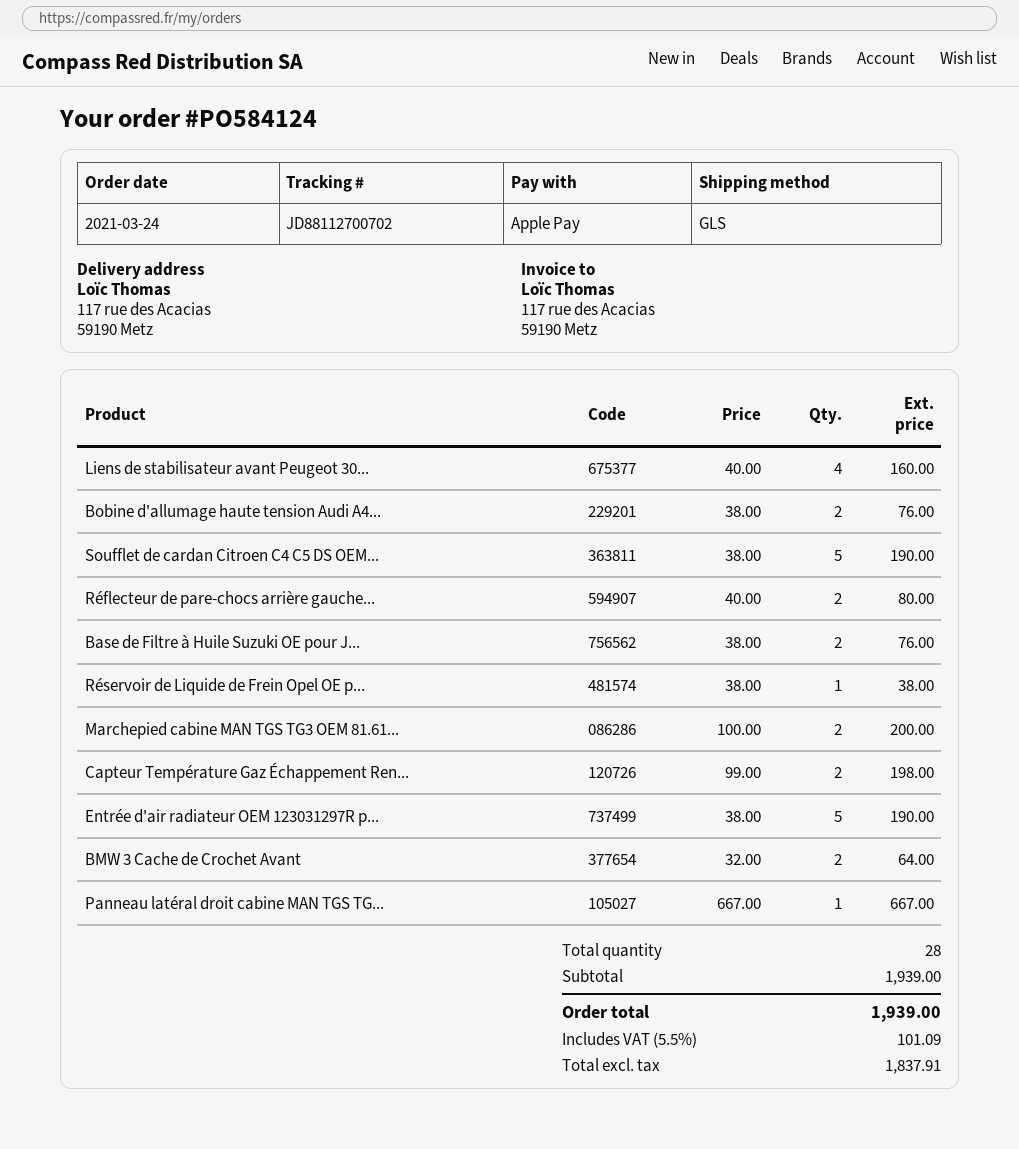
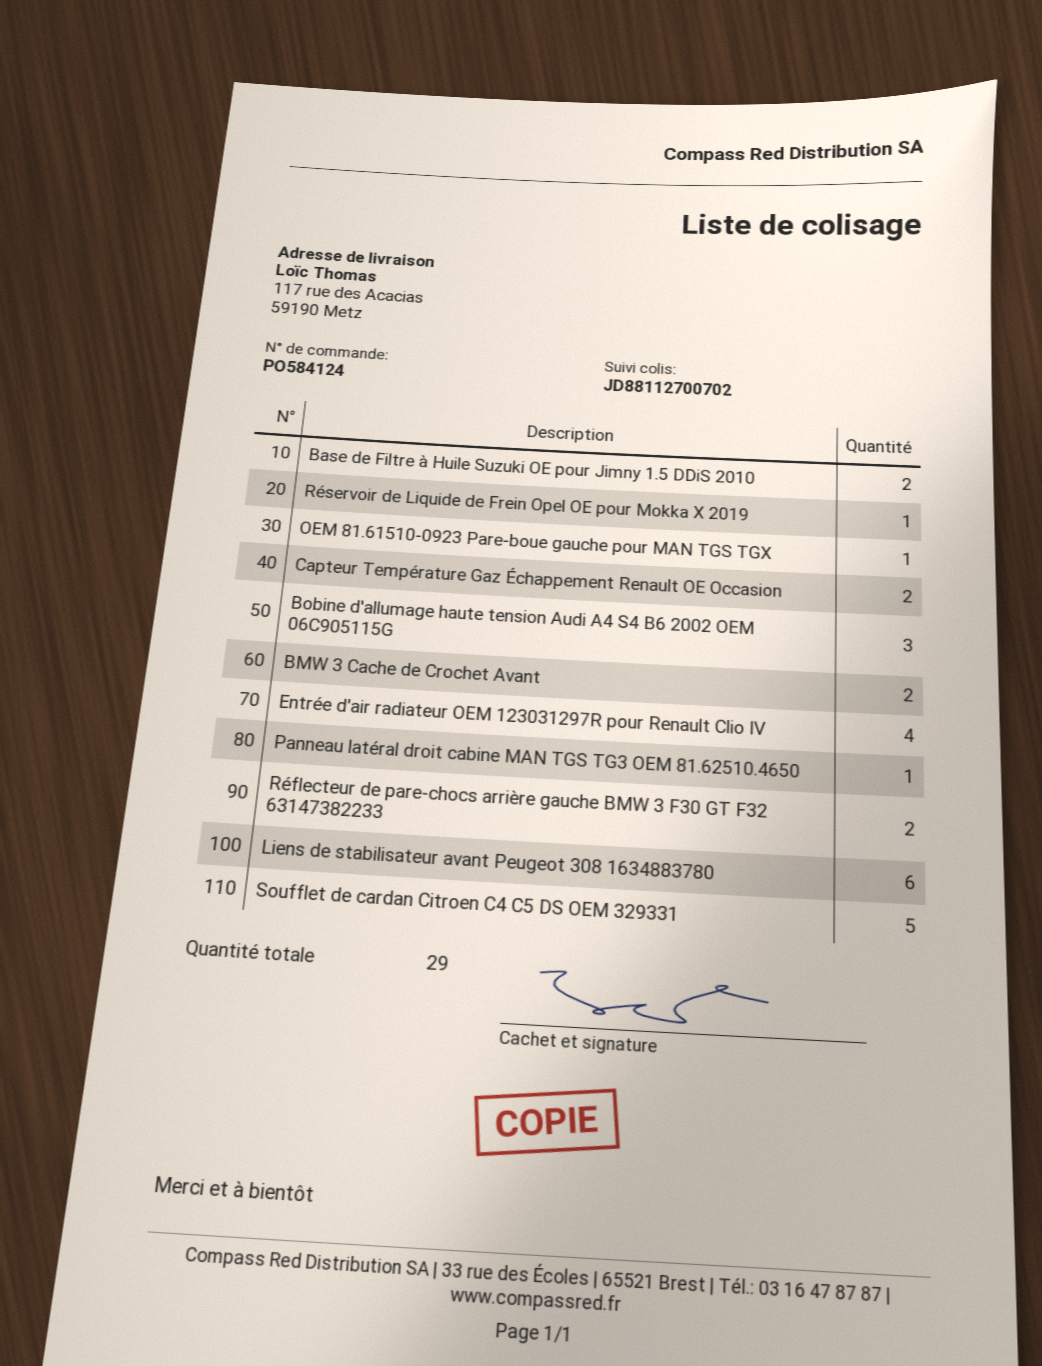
Liens de stabilisateur avant Peugeot 30...: 4 -> 6
Bobine d'allumage haute tension Audi A4...: 2 -> 3
Marchepied cabine MAN TGS TG3 OEM 81.61...: 2 -> none
Entrée d'air radiateur OEM 123031297R p...: 5 -> 4
OEM 81.61510-0923 Pare-boue gauche pour MAN TGS TGX: none -> 1
total quantity: 28 -> 29

